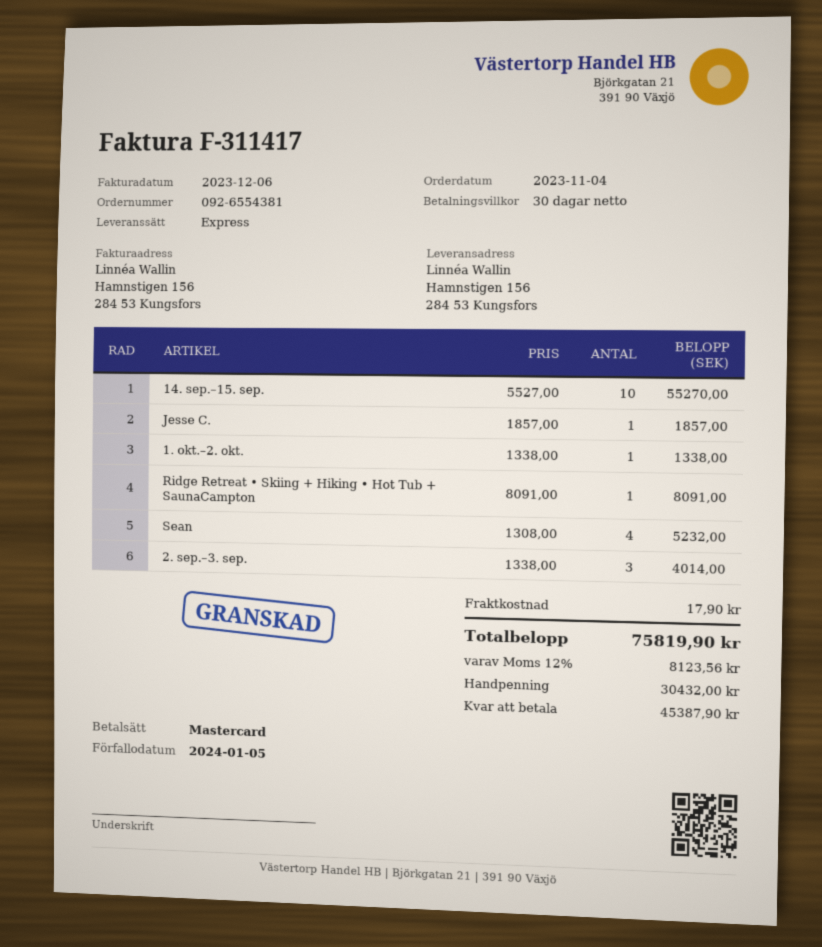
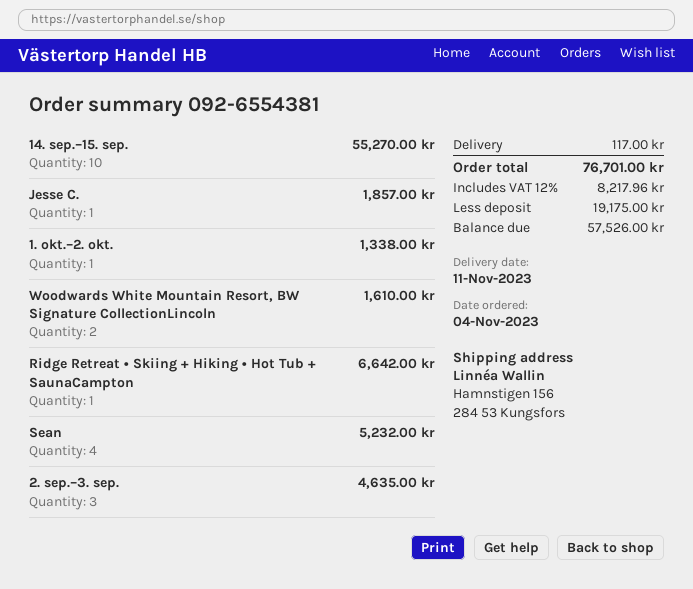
Ridge Retreat • Skiing + Hiking • Hot Tub + SaunaCampton: 1 for 8091.00 -> 1 for 6642.00
2. sep.–3. sep.: 3 for 4014.00 -> 3 for 4635.00
Woodwards White Mountain Resort, BW Signature CollectionLincoln: none -> 2 for 1610.00
shipping: 17.90 -> 117.00
tax: 12% = 8123.56 -> 12% = 8217.96
total: 75819.90 -> 76701.00
deposit: 30432.00 -> 19175.00
balance: 45387.90 -> 57526.00

